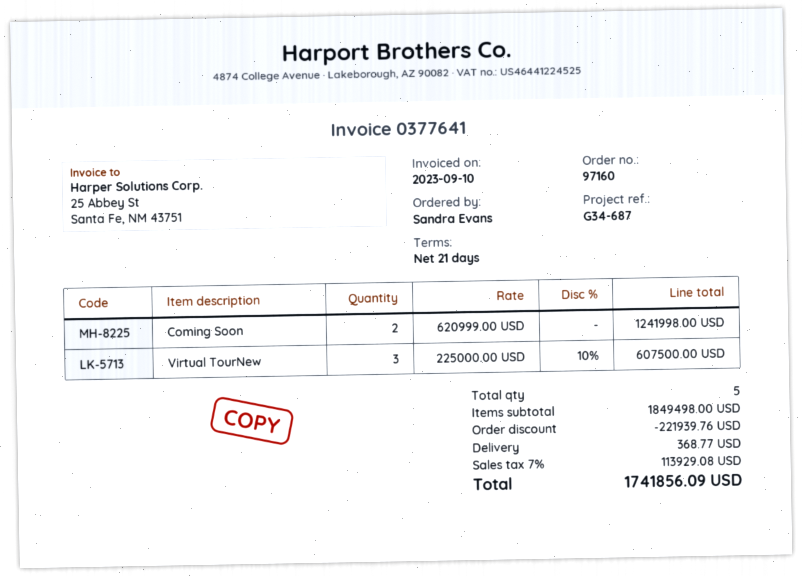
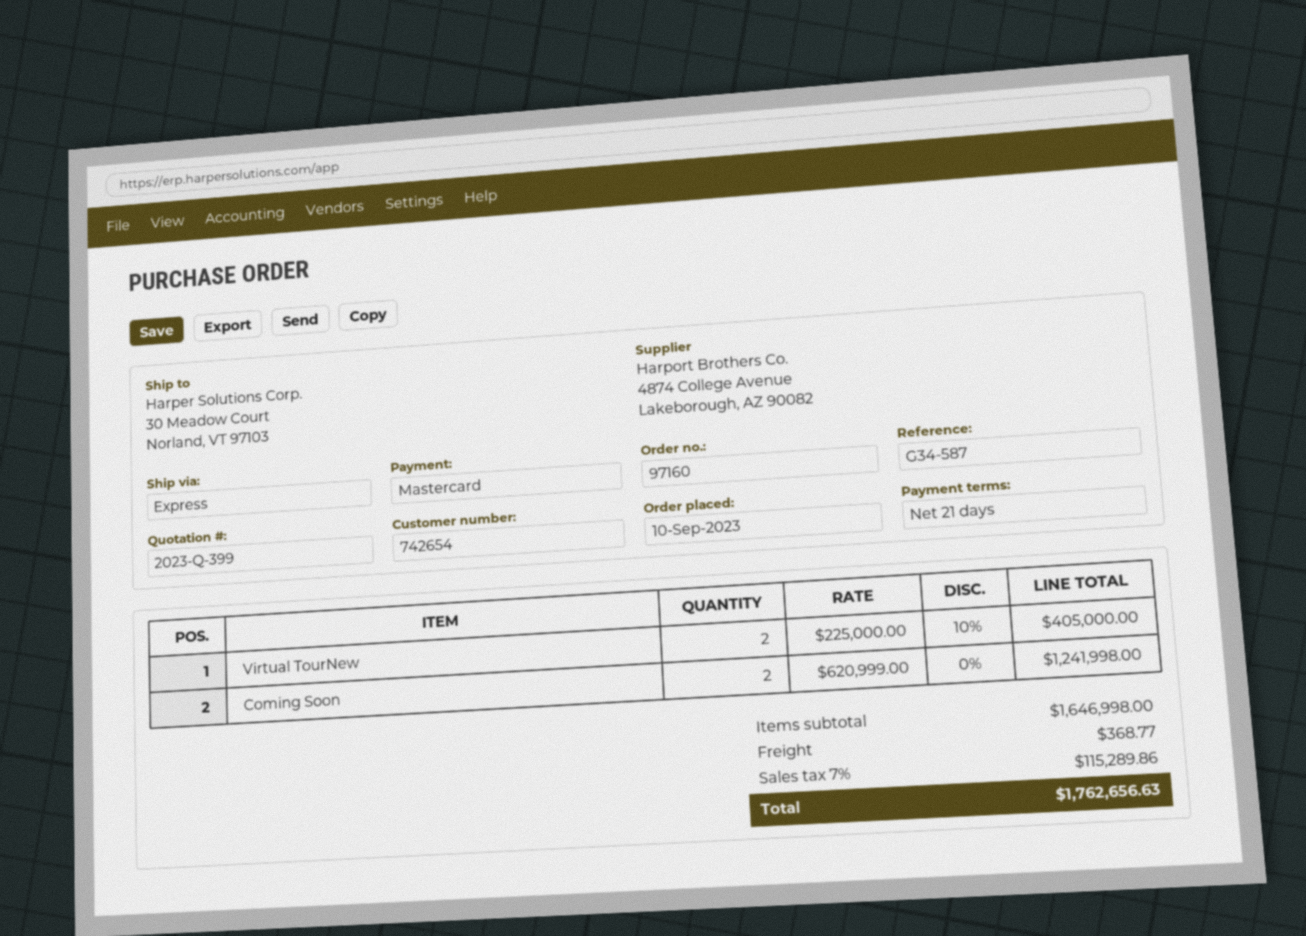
reference: G34-687 -> G34-587
Virtual TourNew: 3 x 225000.00 - 10% = 607500.00 -> 2 x 225000.00 - 10% = 405000.00
subtotal: 1849498.00 -> 1646998.00
discount: 221939.76 -> none
tax: 7% = 113929.08 -> 7% = 115289.86
total: 1741856.09 -> 1762656.63

